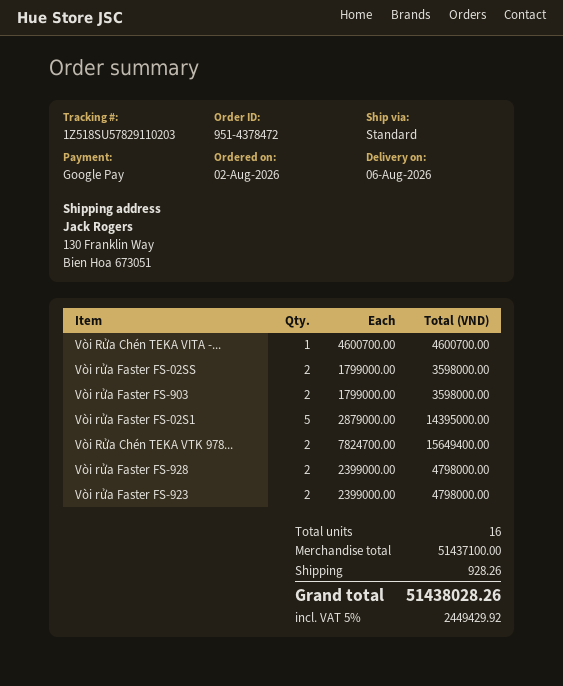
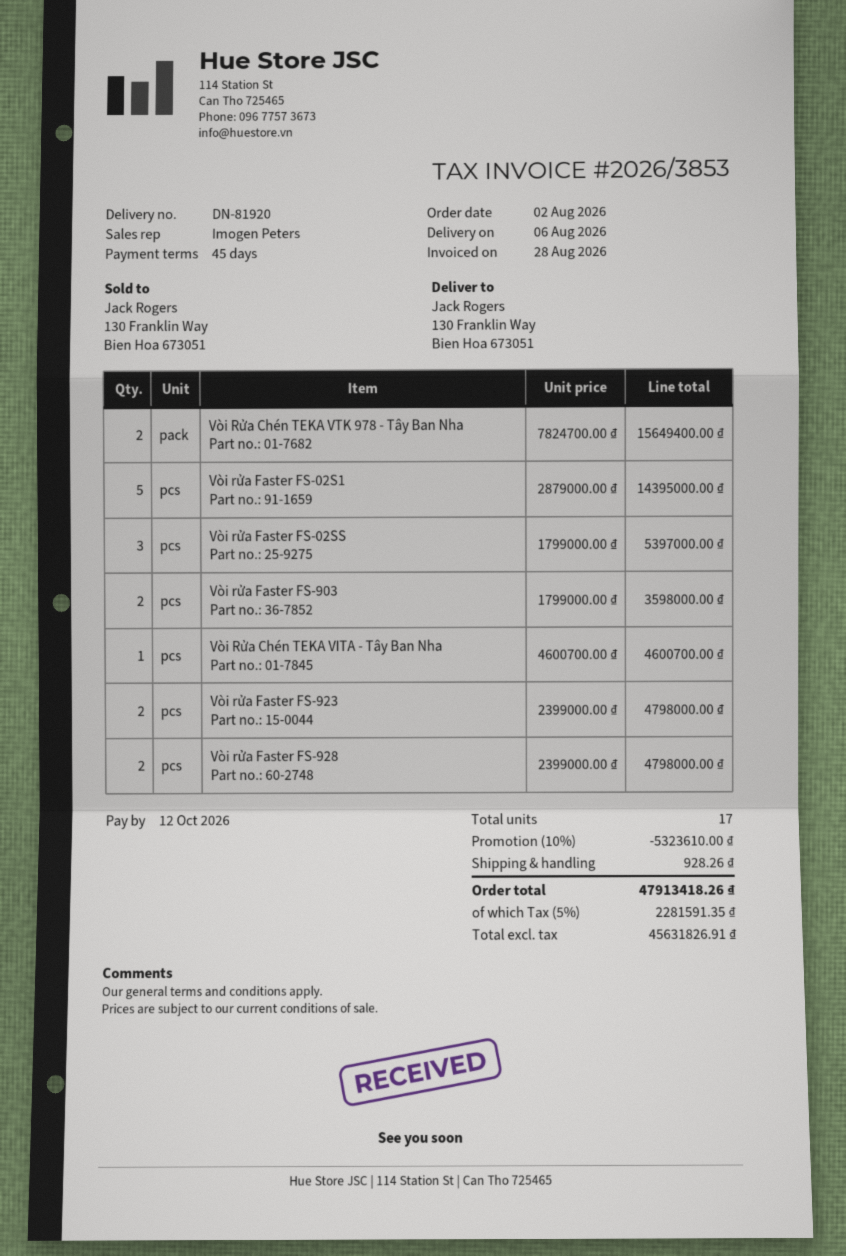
Vòi rửa Faster FS-02SS: 2 x 1799000.00 = 3598000.00 -> 3 x 1799000.00 = 5397000.00
total quantity: 16 -> 17
discount: none -> 10% = 5323610.00
tax: 5% = 2449429.92 -> 5% = 2281591.35
total: 51438028.26 -> 47913418.26

